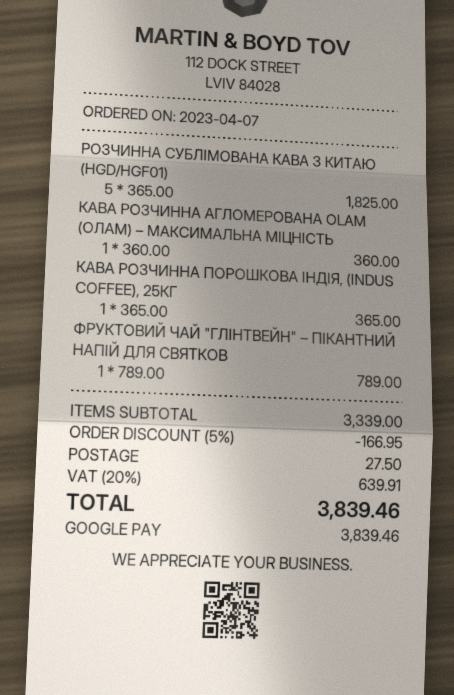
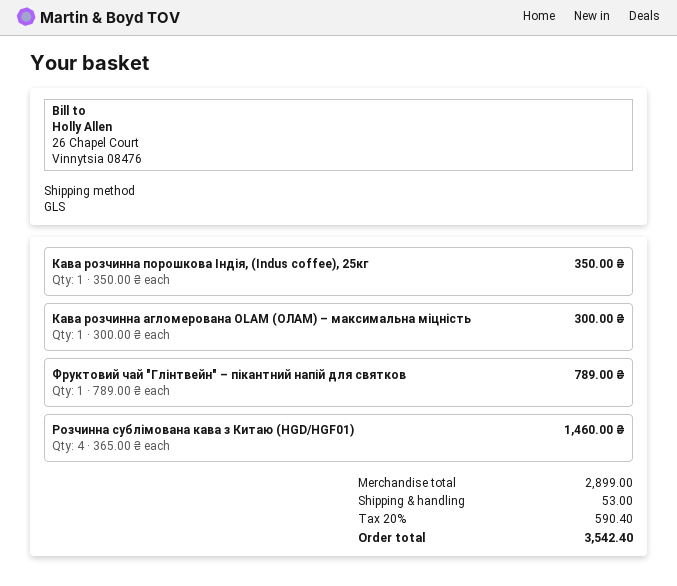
РОЗЧИННА СУБЛІМОВАНА КАВА З КИТАЮ (HGD/HGF01): 5 x 365.00 = 1825.00 -> 4 x 365.00 = 1460.00
КАВА РОЗЧИННА АГЛОМЕРОВАНА OLAM (ОЛАМ) – МАКСИМАЛЬНА МІЦНІСТЬ: 1 x 360.00 = 360.00 -> 1 x 300.00 = 300.00
КАВА РОЗЧИННА ПОРОШКОВА ІНДІЯ, (INDUS COFFEE), 25КГ: 1 x 365.00 = 365.00 -> 1 x 350.00 = 350.00
subtotal: 3339.00 -> 2899.00
discount: 5% = 166.95 -> none
shipping: 27.50 -> 53.00
tax: 20% = 639.91 -> 20% = 590.40
total: 3839.46 -> 3542.40

